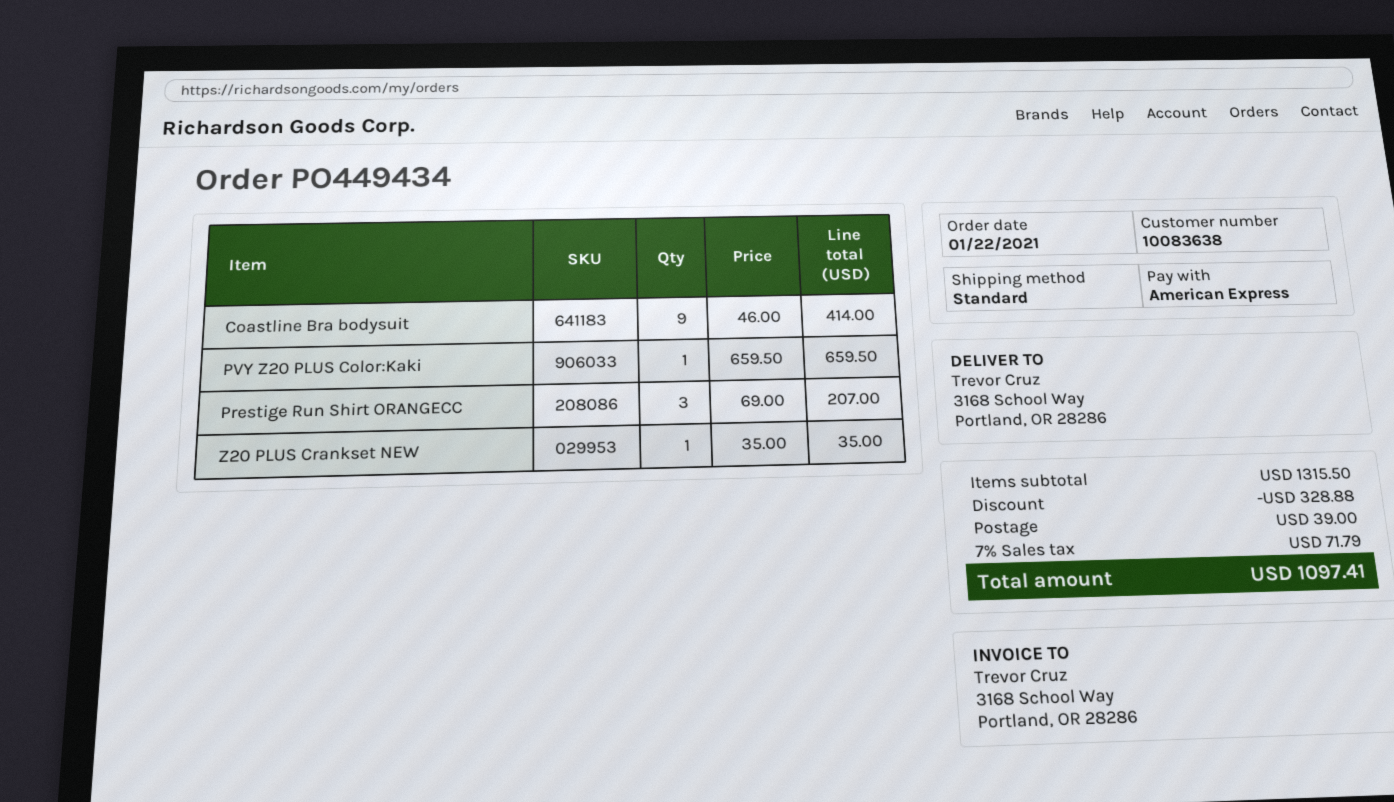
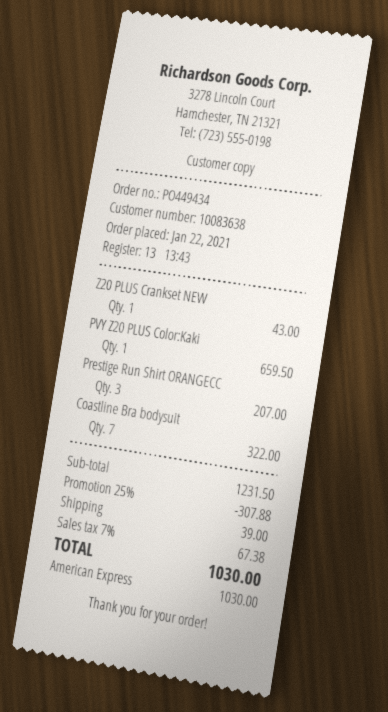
Coastline Bra bodysuit: 9 for 414.00 -> 7 for 322.00
Z20 PLUS Crankset NEW: 1 for 35.00 -> 1 for 43.00
subtotal: 1315.50 -> 1231.50
discount: 328.88 -> 307.88
tax: 7% = 71.79 -> 7% = 67.38
total: 1097.41 -> 1030.00

